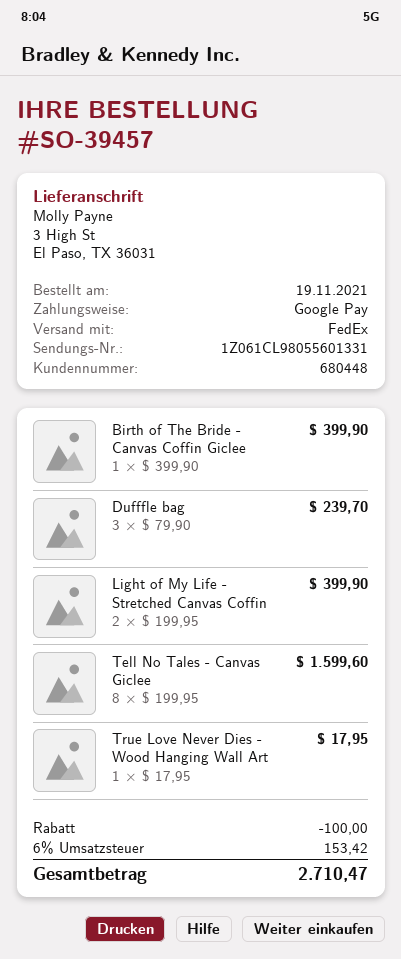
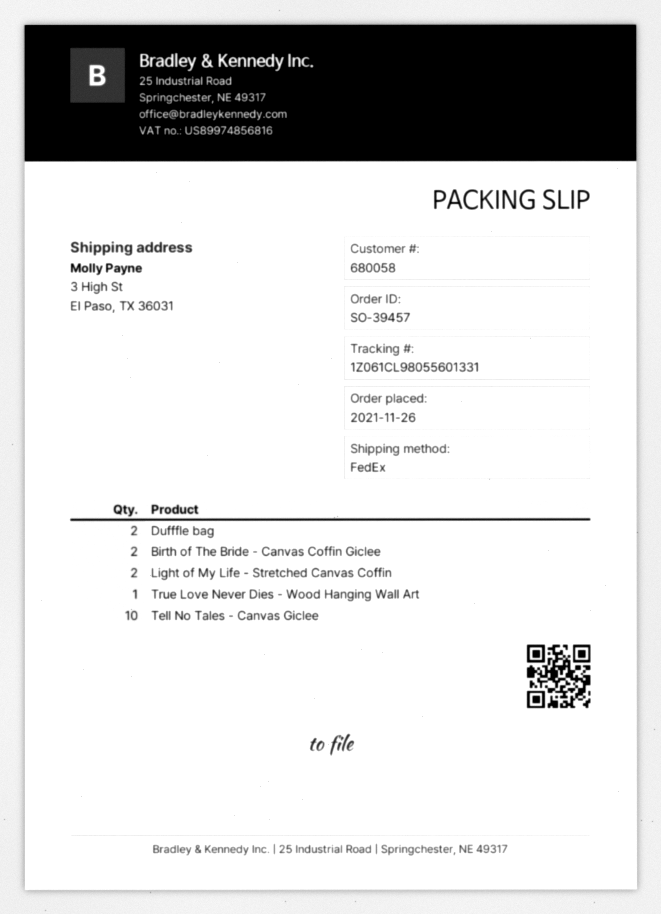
order date: 2021-11-19 -> 2021-11-26
customer number: 680448 -> 680058
Birth of The Bride - Canvas Coffin Giclee: 1 -> 2
Dufffle bag: 3 -> 2
Tell No Tales - Canvas Giclee: 8 -> 10

